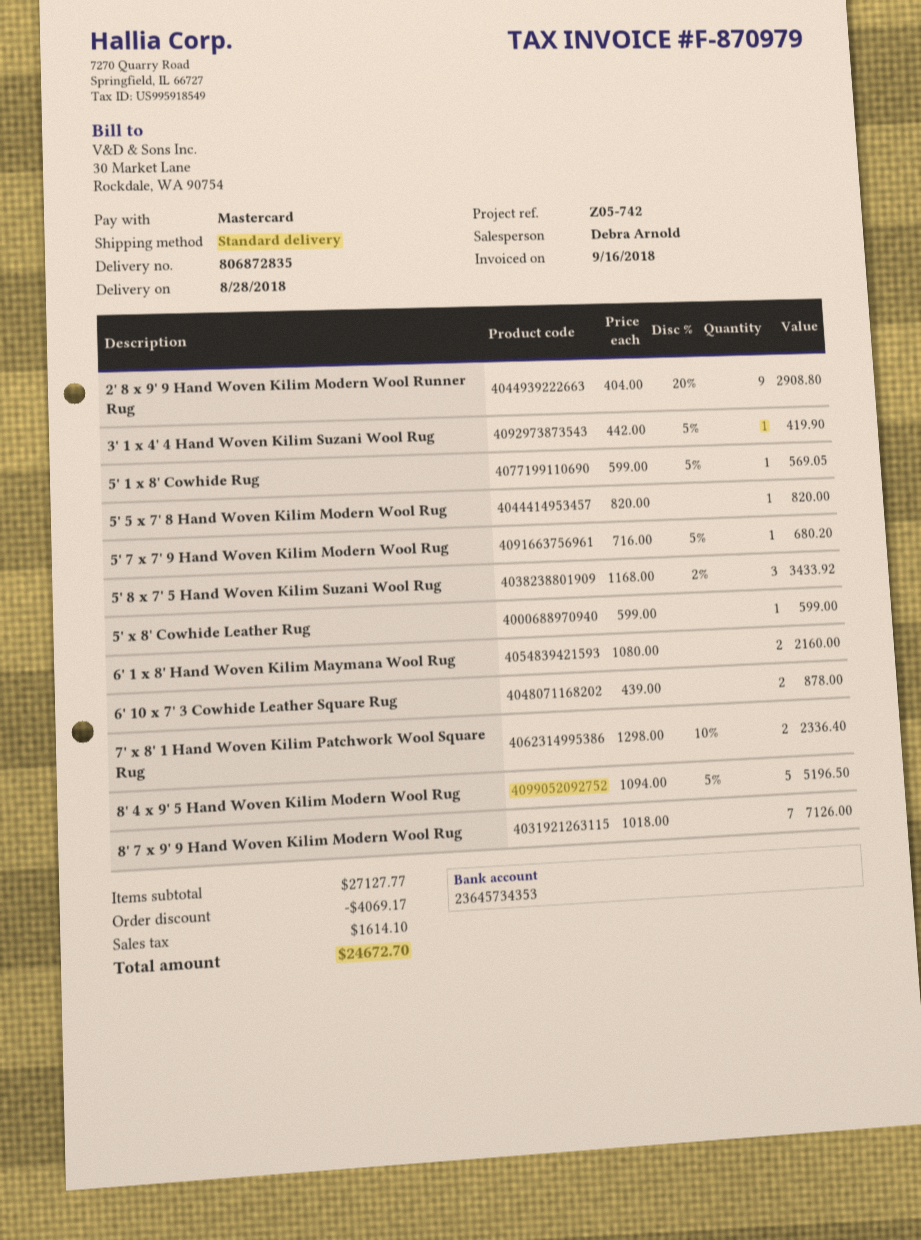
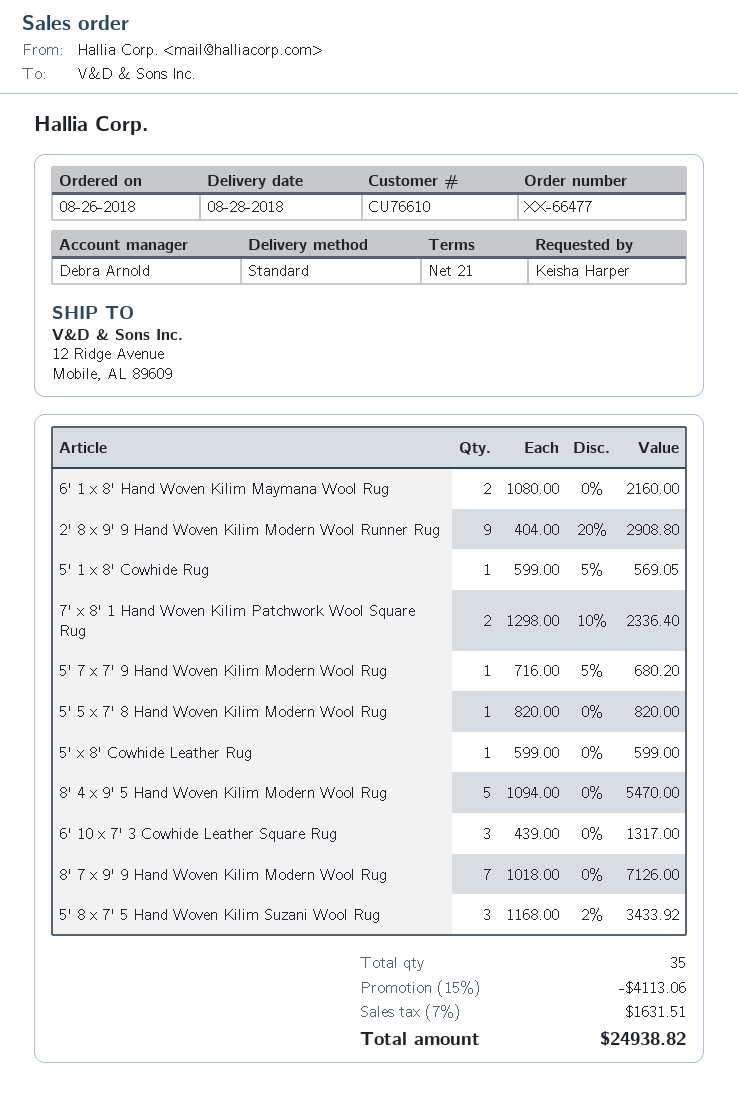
3' 1 x 4' 4 Hand Woven Kilim Suzani Wool Rug: 1 x 442.00 - 5% = 419.90 -> none
6' 10 x 7' 3 Cowhide Leather Square Rug: 2 x 439.00 = 878.00 -> 3 x 439.00 = 1317.00
8' 4 x 9' 5 Hand Woven Kilim Modern Wool Rug: 5 x 1094.00 - 5% = 5196.50 -> 5 x 1094.00 = 5470.00
discount: 4069.17 -> 4113.06
tax: 1614.10 -> 1631.51
total: 24672.70 -> 24938.82

